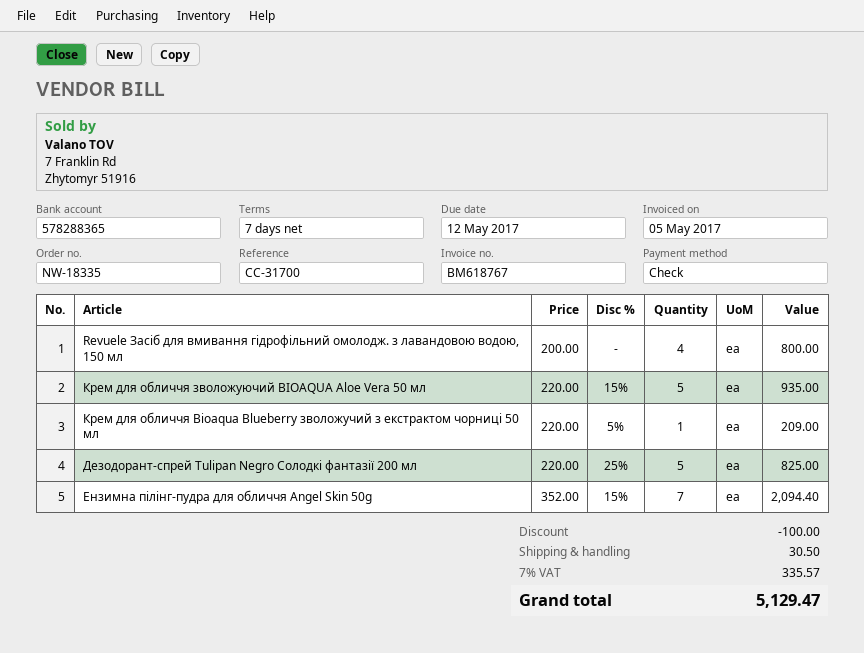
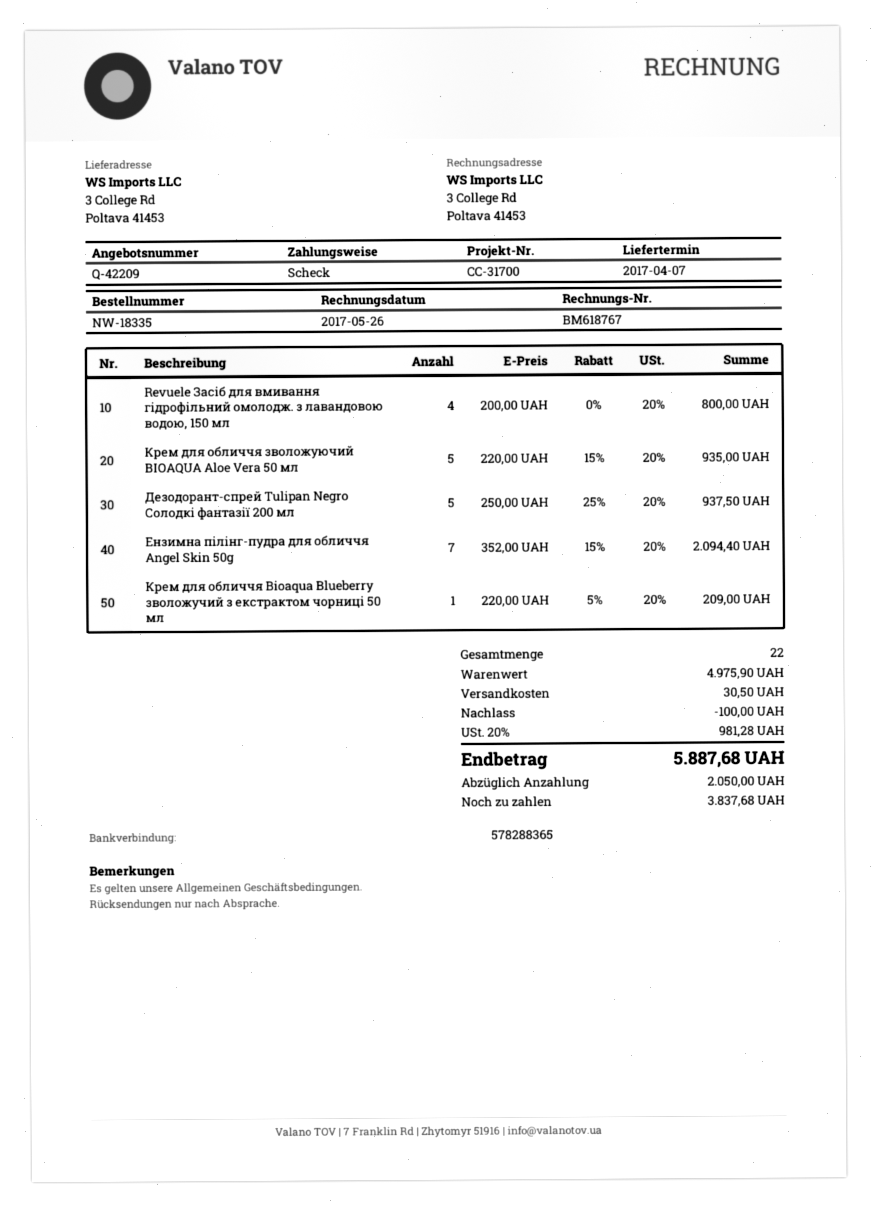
invoice date: 2017-05-05 -> 2017-05-26
Дезодорант-спрей Tulipan Negro Солодкі фантазії 200 мл: 5 x 220.00 - 25% = 825.00 -> 5 x 250.00 - 25% = 937.50
tax: 7% = 335.57 -> 20% = 981.28
total: 5129.47 -> 5887.68

